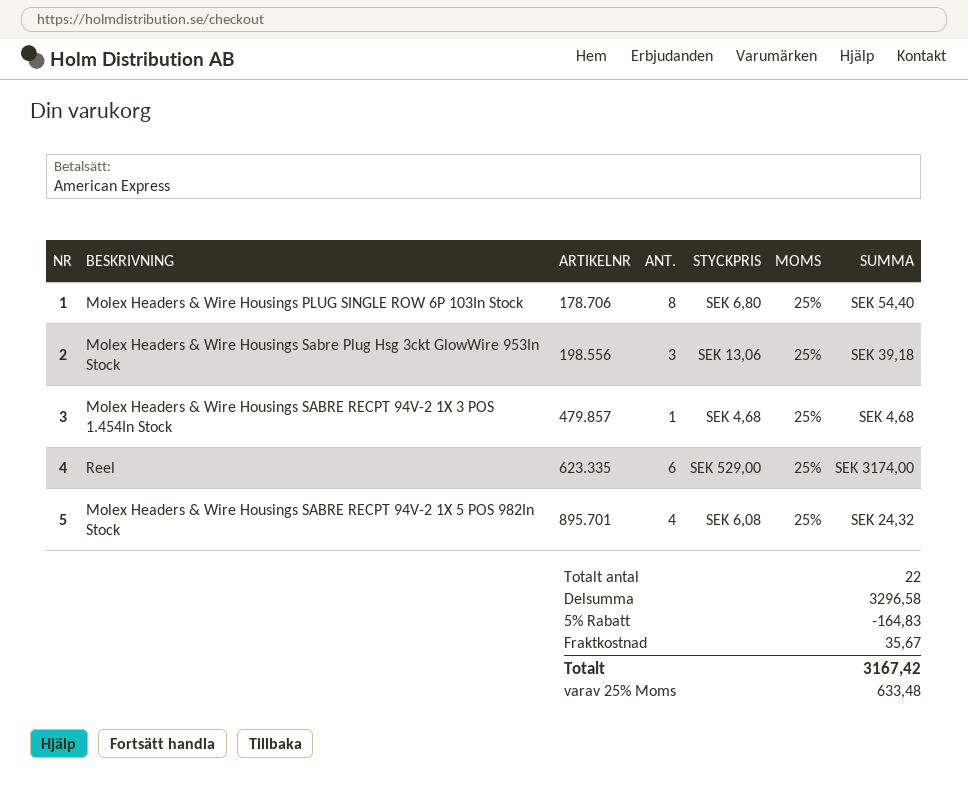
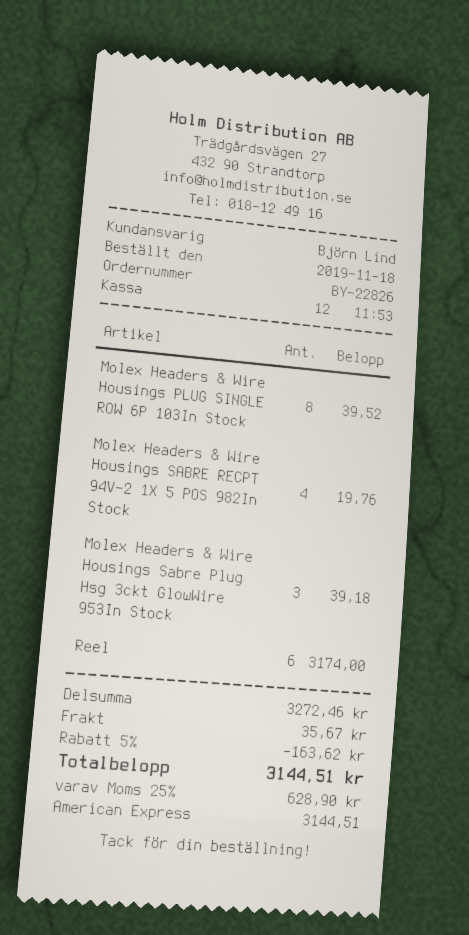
Molex Headers & Wire Housings PLUG SINGLE ROW 6P 103In Stock: 8 for 54.40 -> 8 for 39.52
Molex Headers & Wire Housings SABRE RECPT 94V-2 1X 3 POS 1.454In Stock: 1 for 4.68 -> none
Molex Headers & Wire Housings SABRE RECPT 94V-2 1X 5 POS 982In Stock: 4 for 24.32 -> 4 for 19.76
subtotal: 3296.58 -> 3272.46
discount: 5% = 164.83 -> 5% = 163.62
tax: 25% = 633.48 -> 25% = 628.90
total: 3167.42 -> 3144.51

